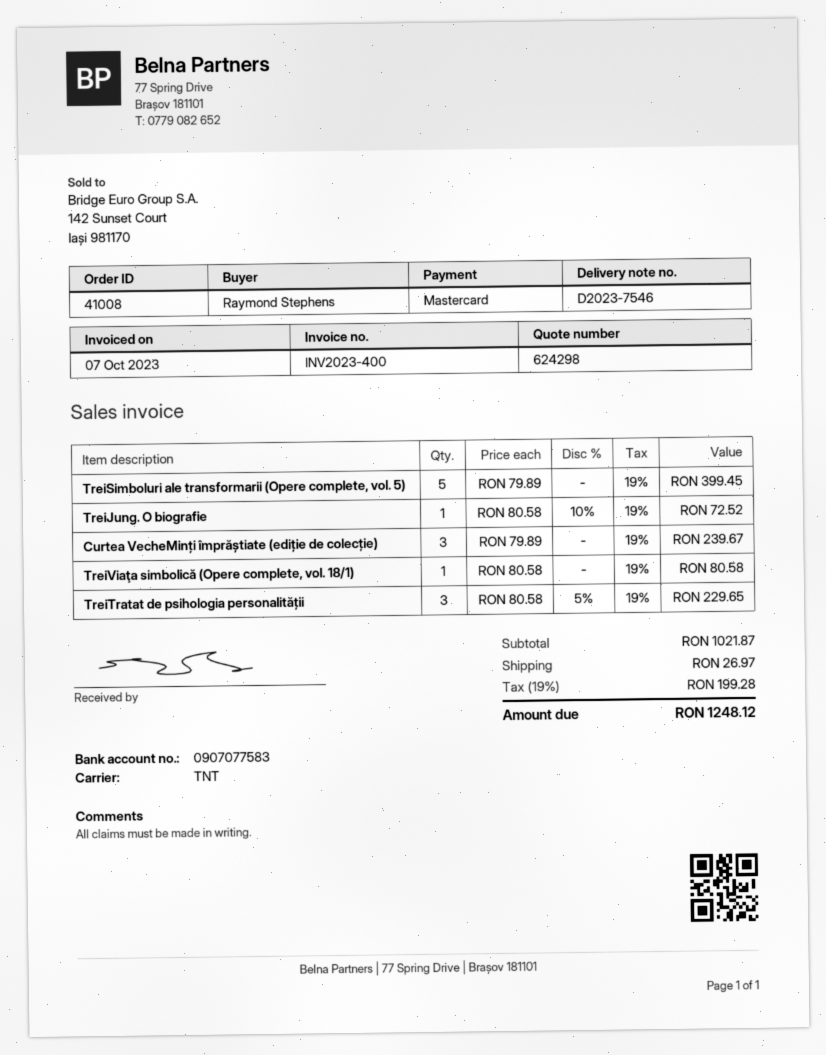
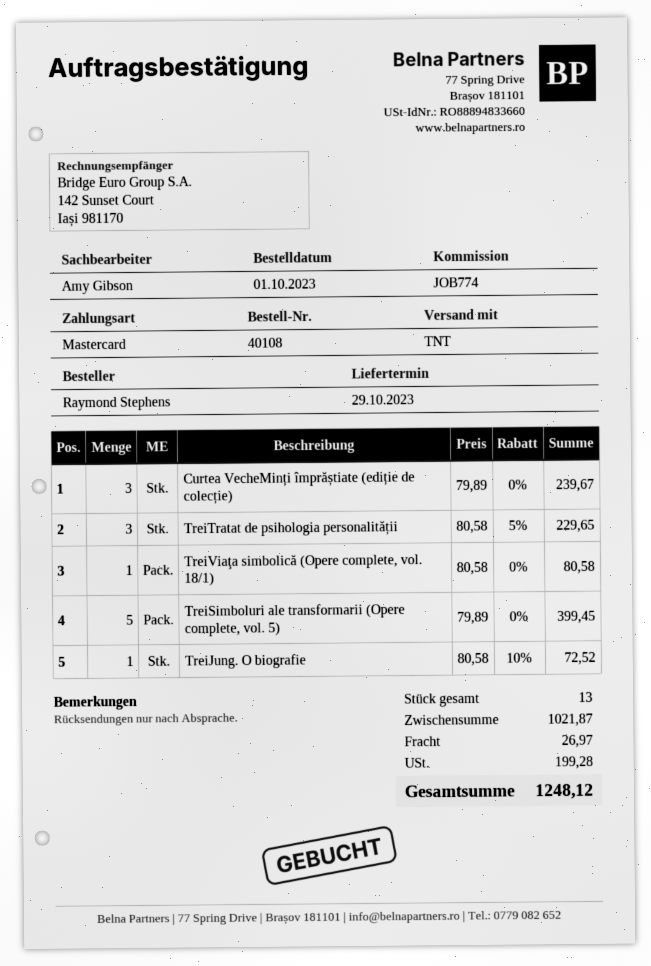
order number: 41008 -> 40108

